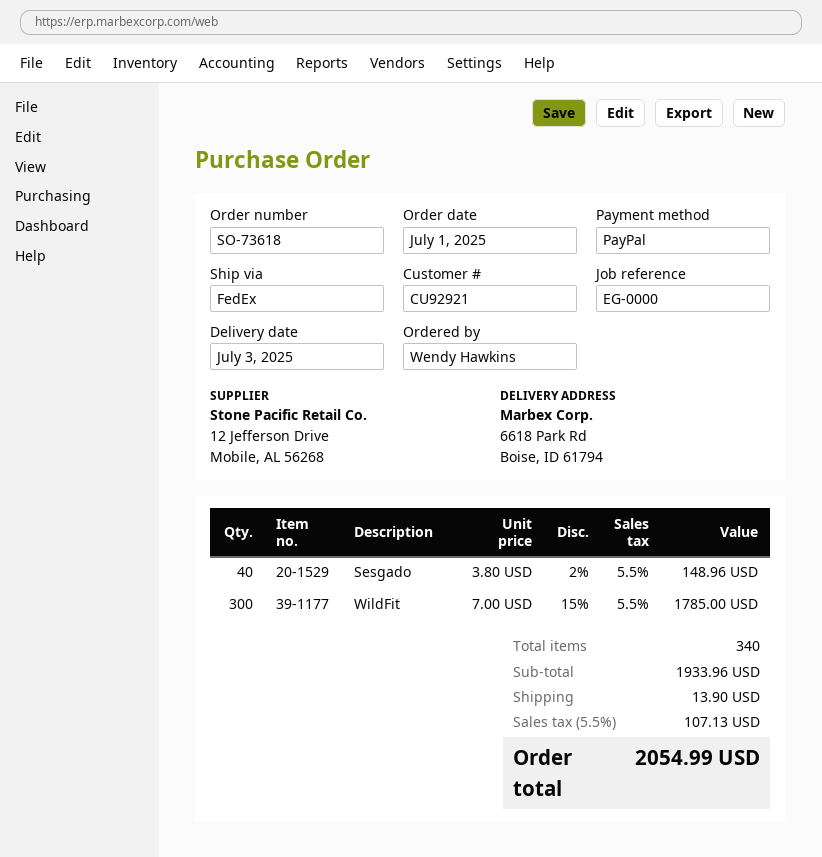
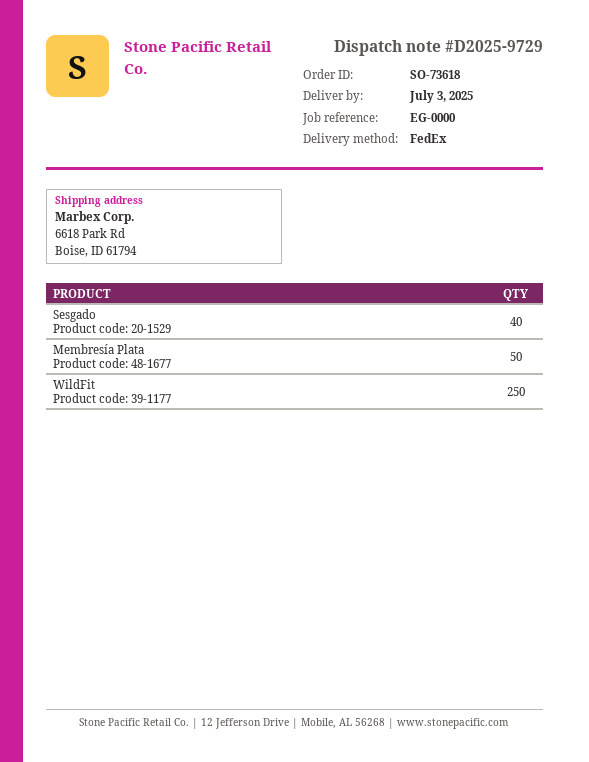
WildFit: 300 -> 250
Membresía Plata: none -> 50

